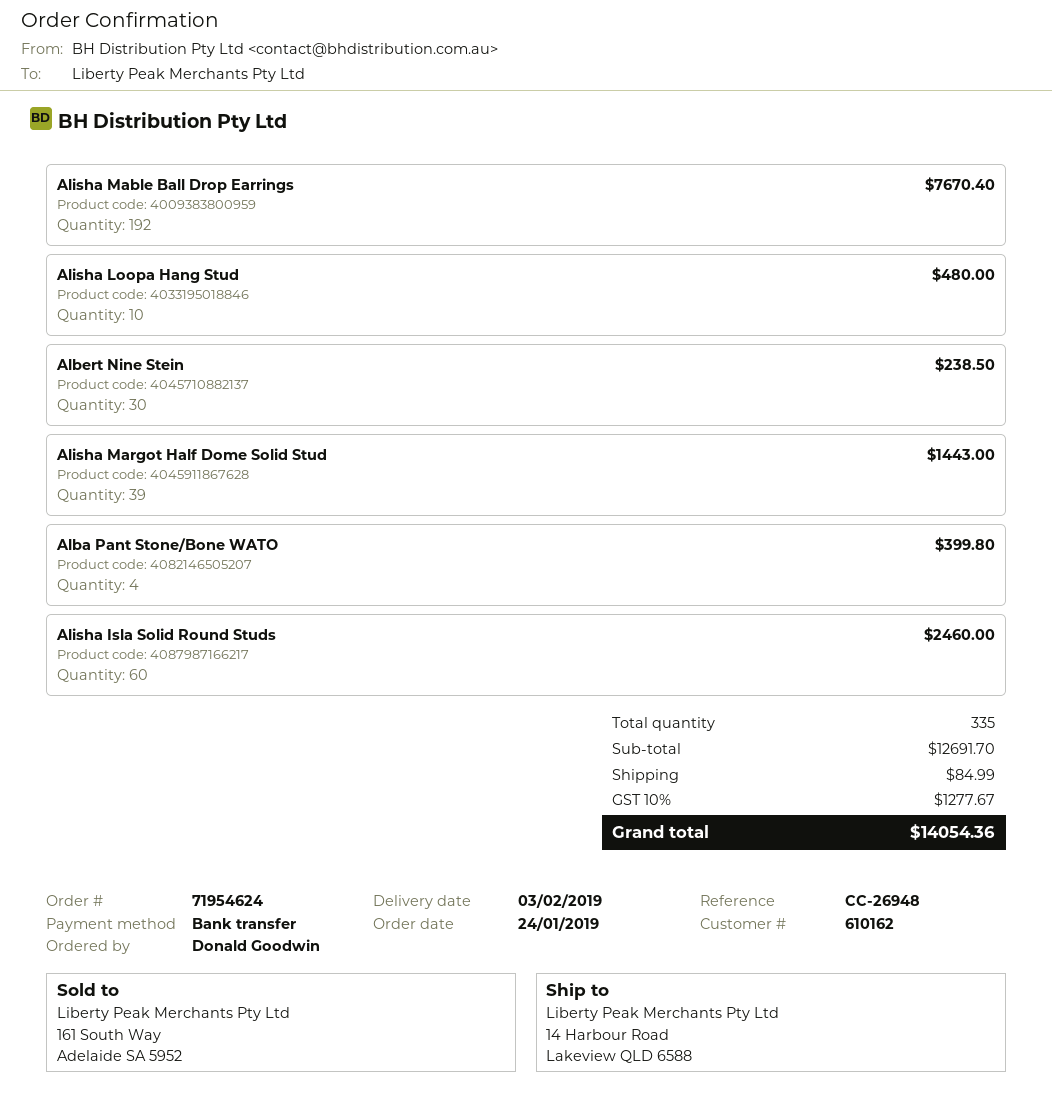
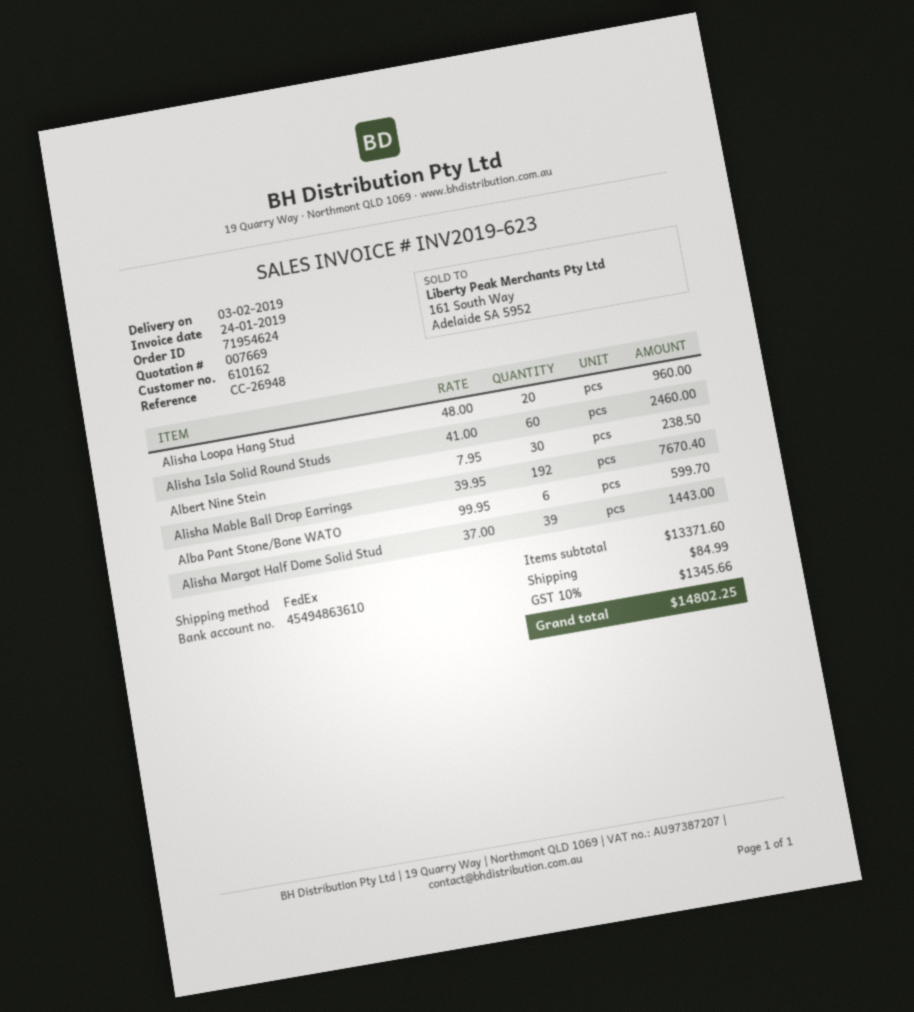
Alisha Loopa Hang Stud: 10 for 480.00 -> 20 for 960.00
Alba Pant Stone/Bone WATO: 4 for 399.80 -> 6 for 599.70
subtotal: 12691.70 -> 13371.60
tax: 10% = 1277.67 -> 10% = 1345.66
total: 14054.36 -> 14802.25

